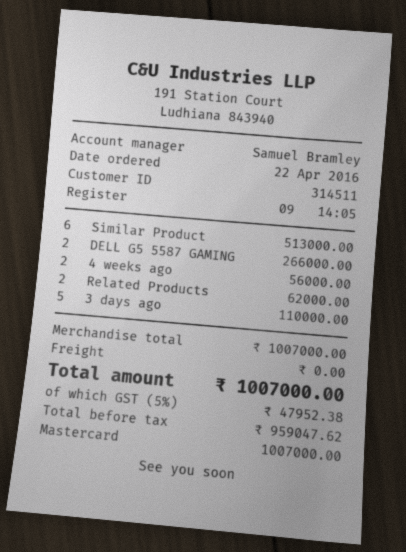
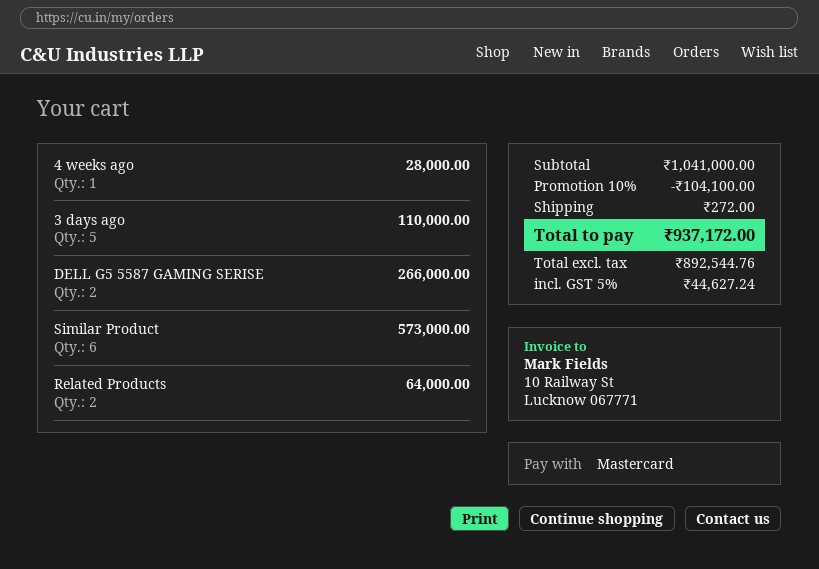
Similar Product: 6 for 513000.00 -> 6 for 573000.00
4 weeks ago: 2 for 56000.00 -> 1 for 28000.00
Related Products: 2 for 62000.00 -> 2 for 64000.00
subtotal: 1007000.00 -> 1041000.00
discount: none -> 10% = 104100.00
shipping: 0.00 -> 272.00
net: 959047.62 -> 892544.76
tax: 5% = 47952.38 -> 5% = 44627.24
total: 1007000.00 -> 937172.00

